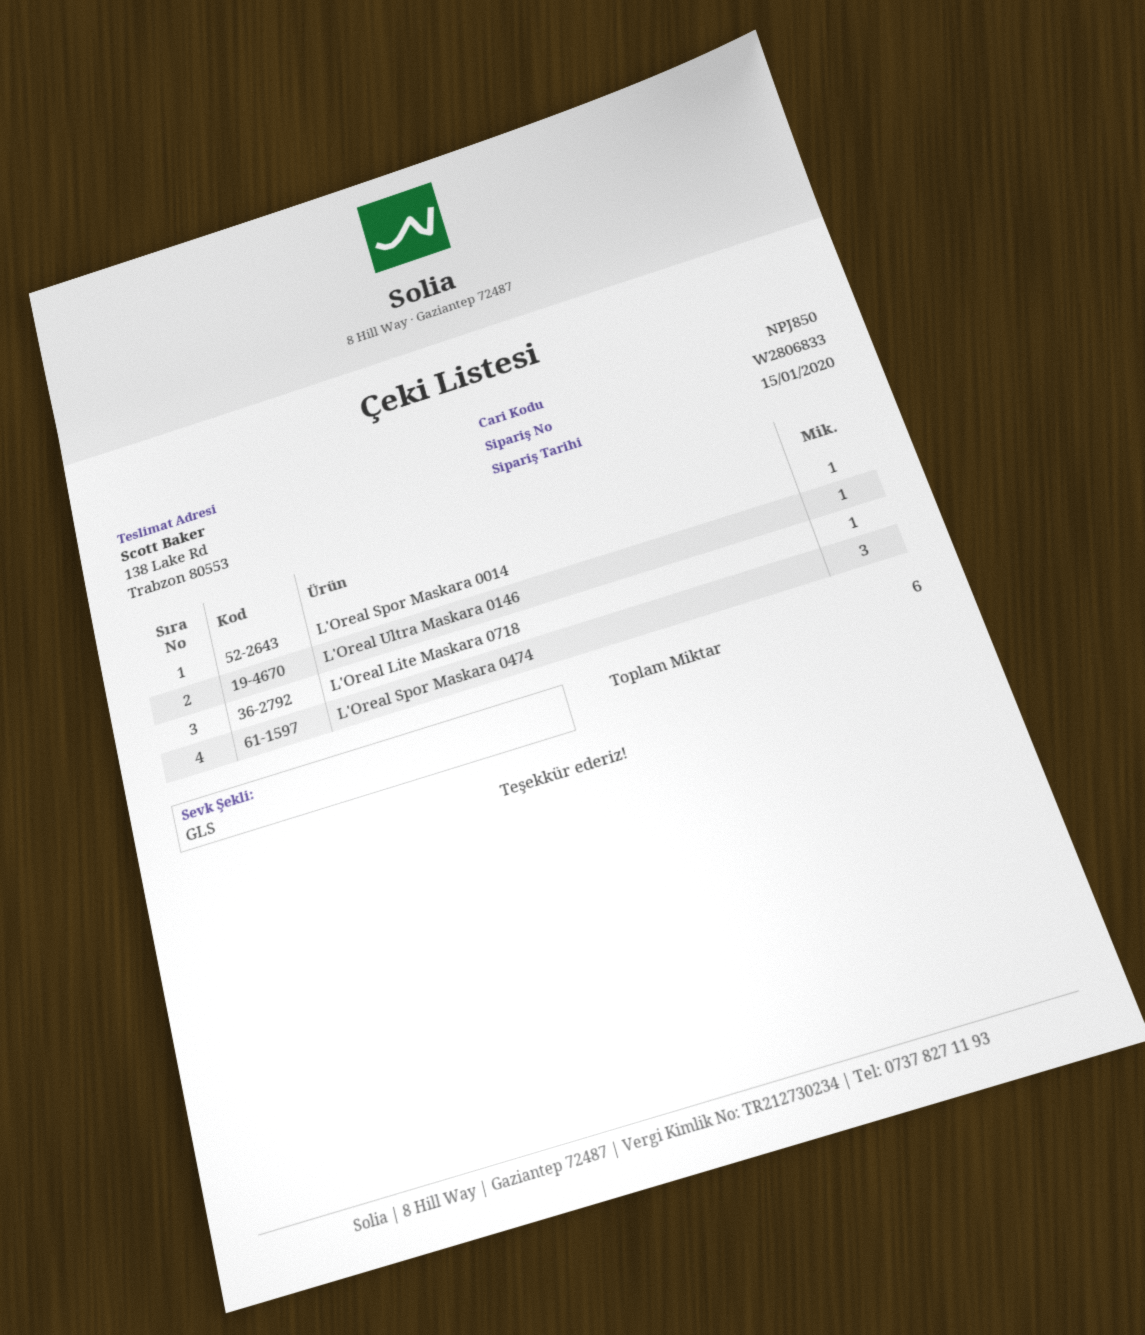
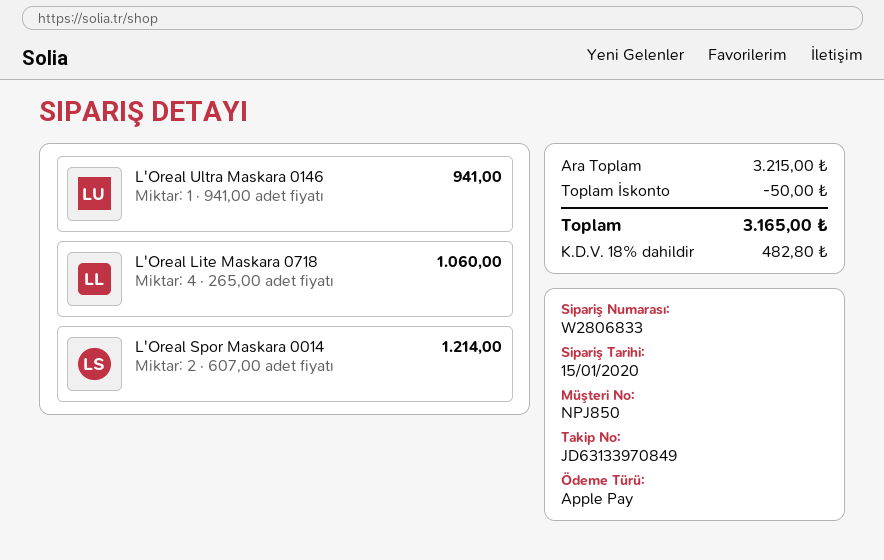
L'Oreal Spor Maskara 0014: 1 -> 2
L'Oreal Lite Maskara 0718: 1 -> 4
L'Oreal Spor Maskara 0474: 3 -> none

